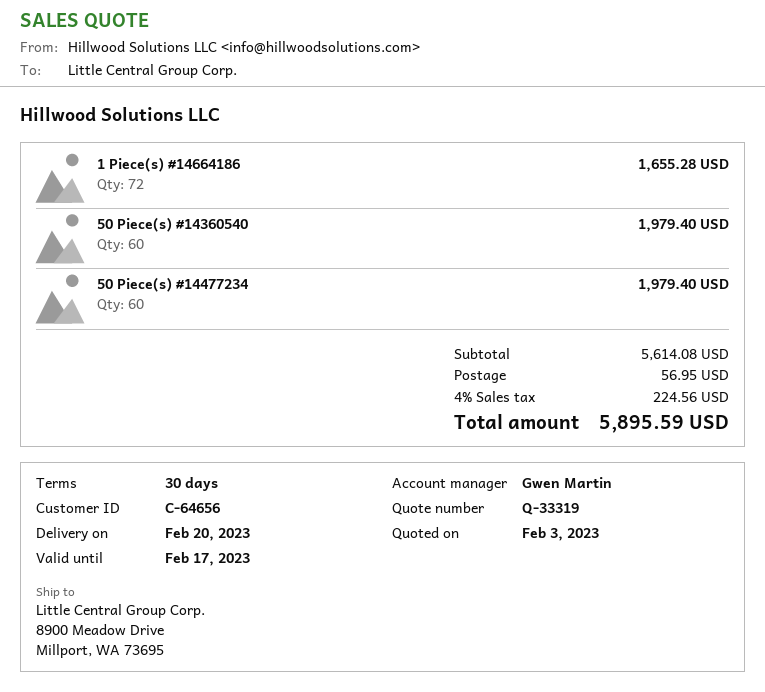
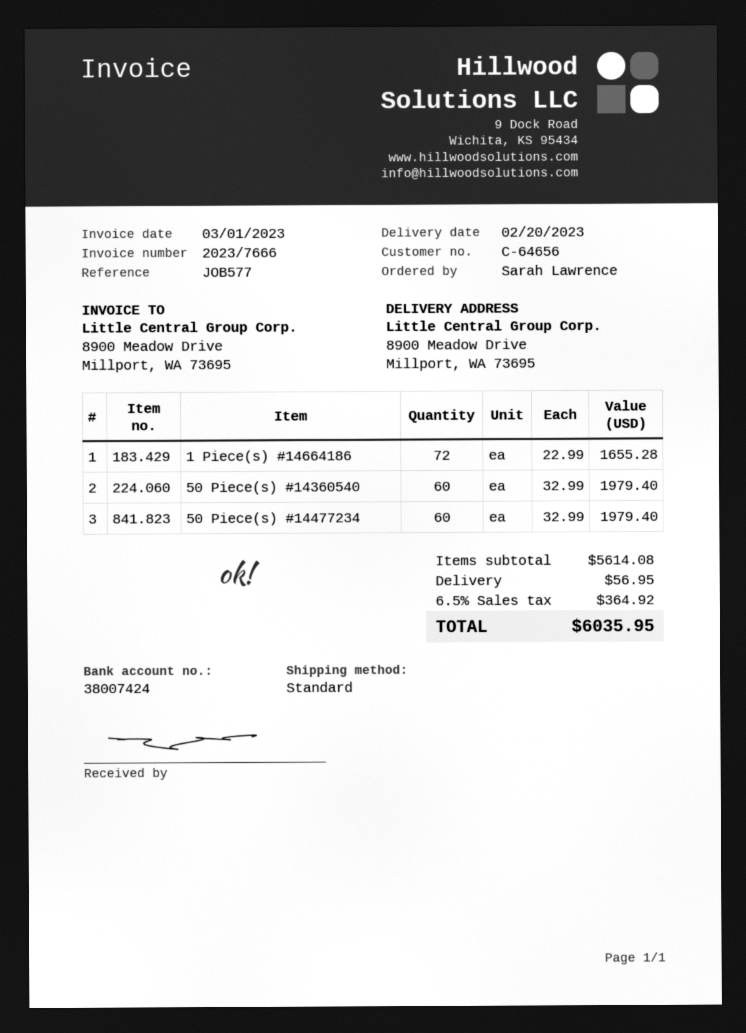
tax: 4% = 224.56 -> 6.5% = 364.92
total: 5895.59 -> 6035.95

